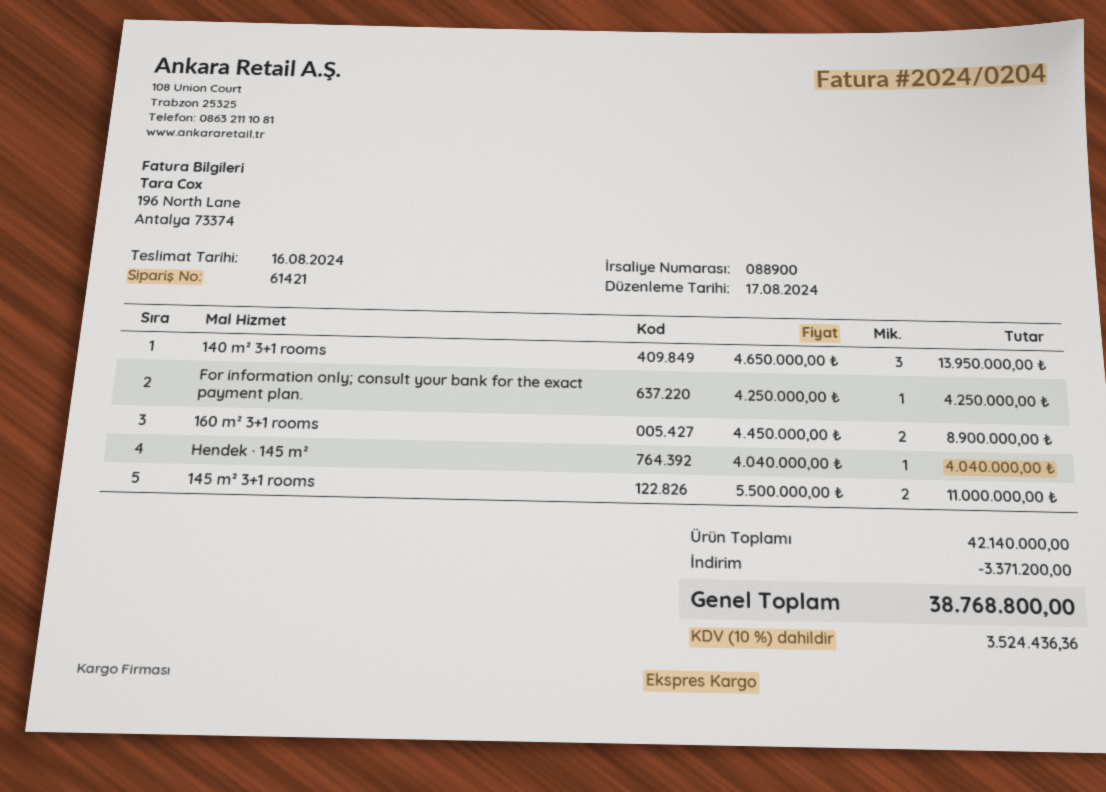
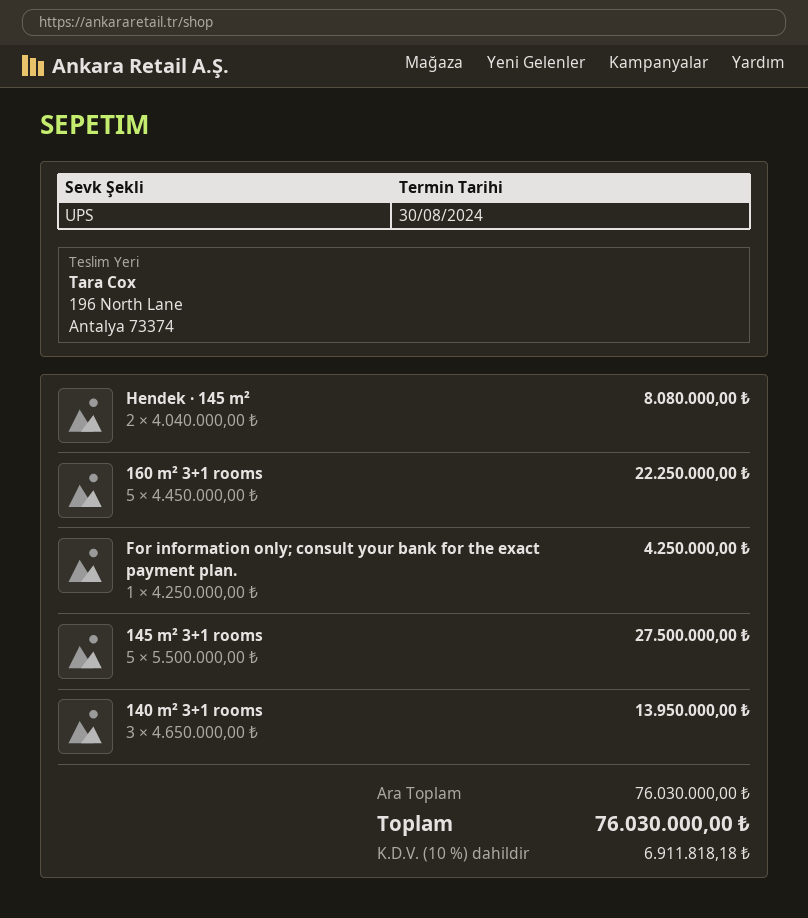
delivery date: 2024-08-16 -> 2024-08-30
shipping method: express -> UPS
160 m² 3+1 rooms: 2 x 4450000.00 = 8900000.00 -> 5 x 4450000.00 = 22250000.00
Hendek · 145 m²: 1 x 4040000.00 = 4040000.00 -> 2 x 4040000.00 = 8080000.00
145 m² 3+1 rooms: 2 x 5500000.00 = 11000000.00 -> 5 x 5500000.00 = 27500000.00
subtotal: 42140000.00 -> 76030000.00
discount: 3371200.00 -> none
tax: 10% = 3524436.36 -> 10% = 6911818.18
total: 38768800.00 -> 76030000.00

